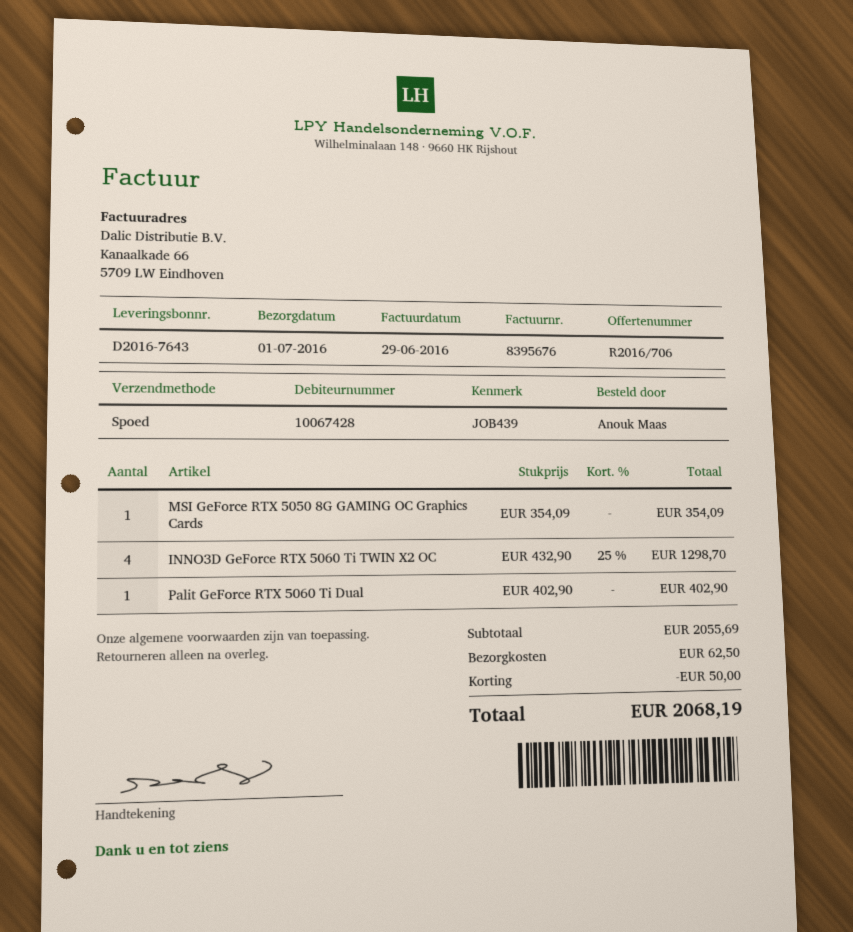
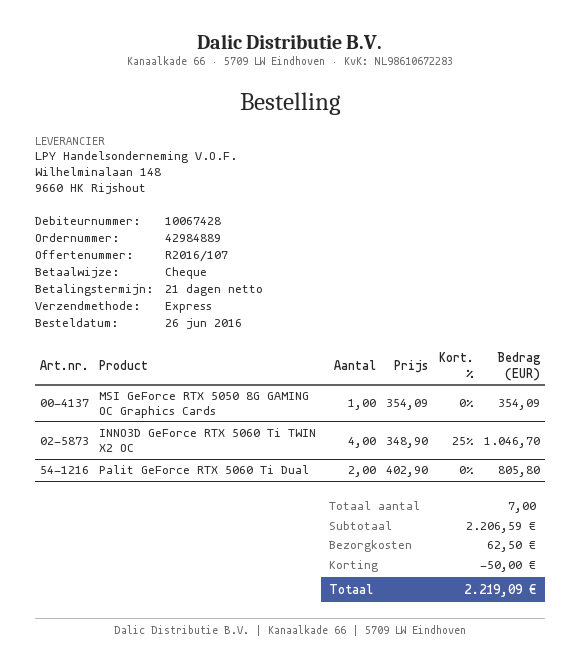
quote number: R2016/706 -> R2016/107
INNO3D GeForce RTX 5060 Ti TWIN X2 OC: 4 x 432.90 - 25% = 1298.70 -> 4 x 348.90 - 25% = 1046.70
Palit GeForce RTX 5060 Ti Dual: 1 x 402.90 = 402.90 -> 2 x 402.90 = 805.80
subtotal: 2055.69 -> 2206.59
total: 2068.19 -> 2219.09

